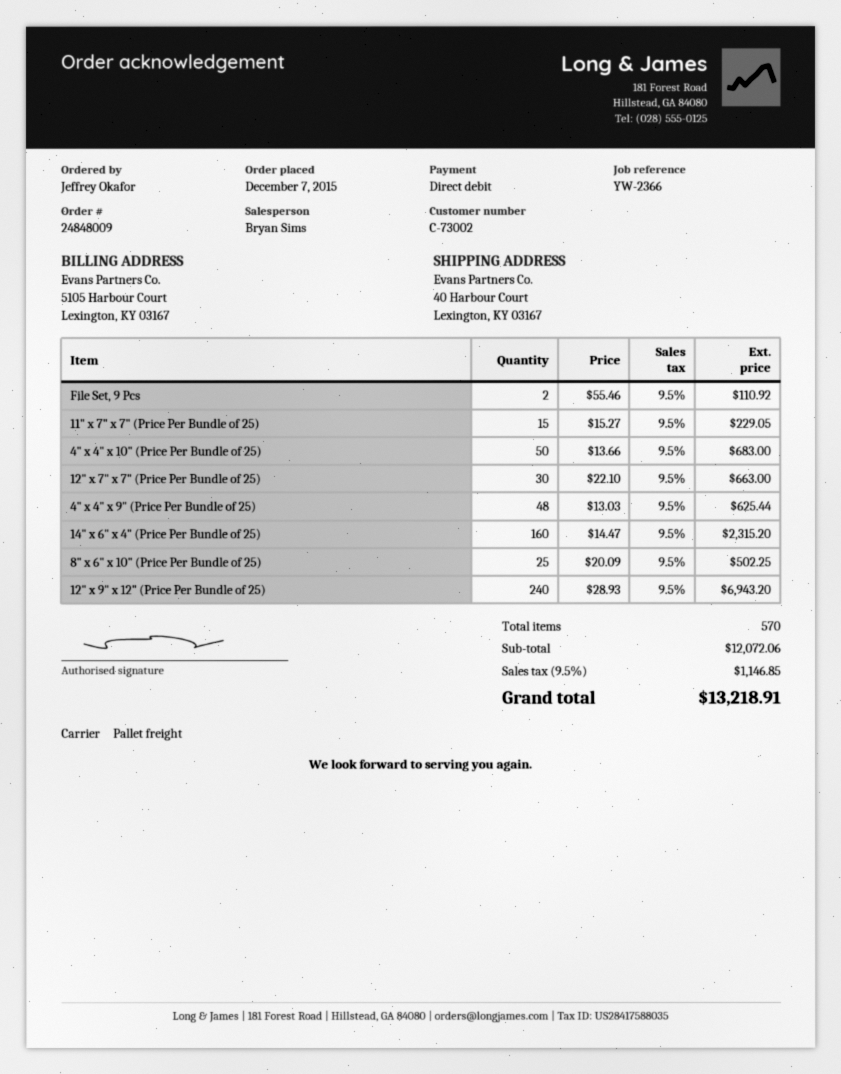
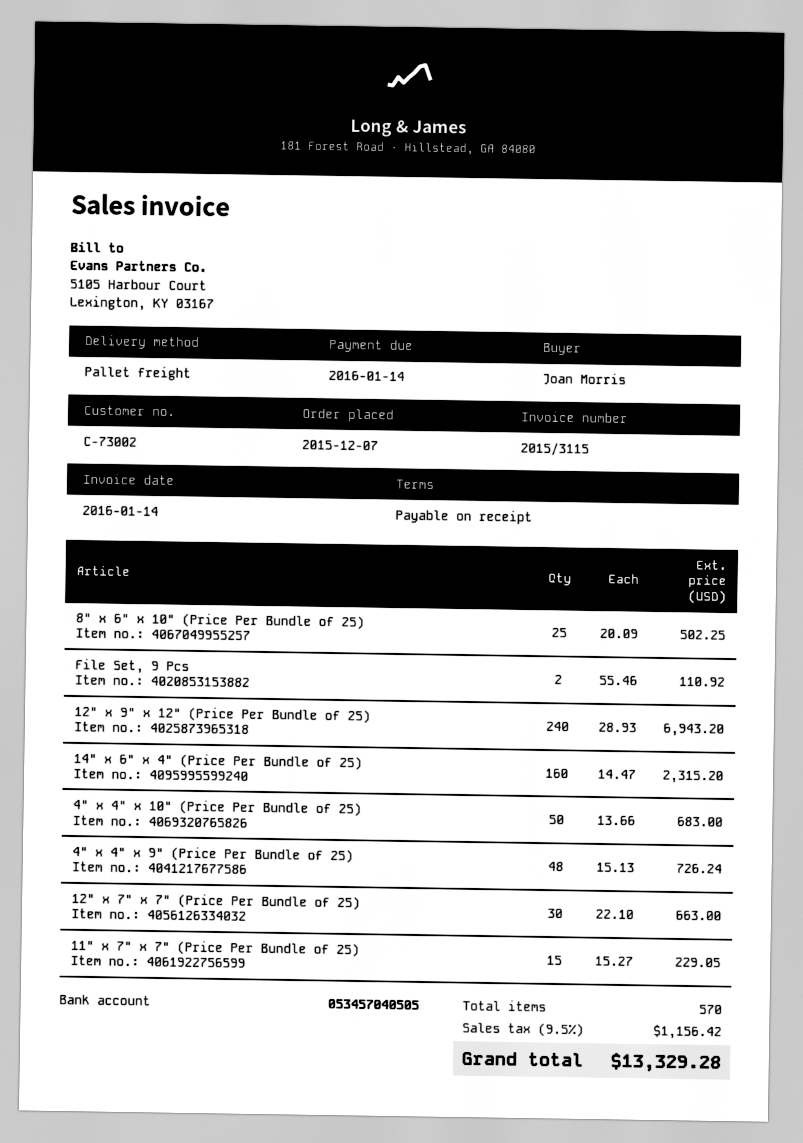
ordered by: Jeffrey Okafor -> Joan Morris
4" x 4" x 9" (Price Per Bundle of 25): 48 x 13.03 = 625.44 -> 48 x 15.13 = 726.24
tax: 9.5% = 1146.85 -> 9.5% = 1156.42
total: 13218.91 -> 13329.28

